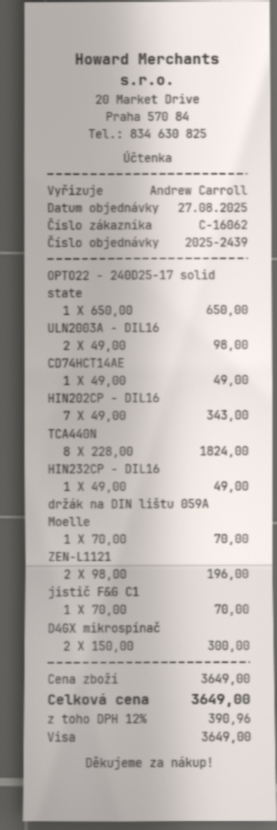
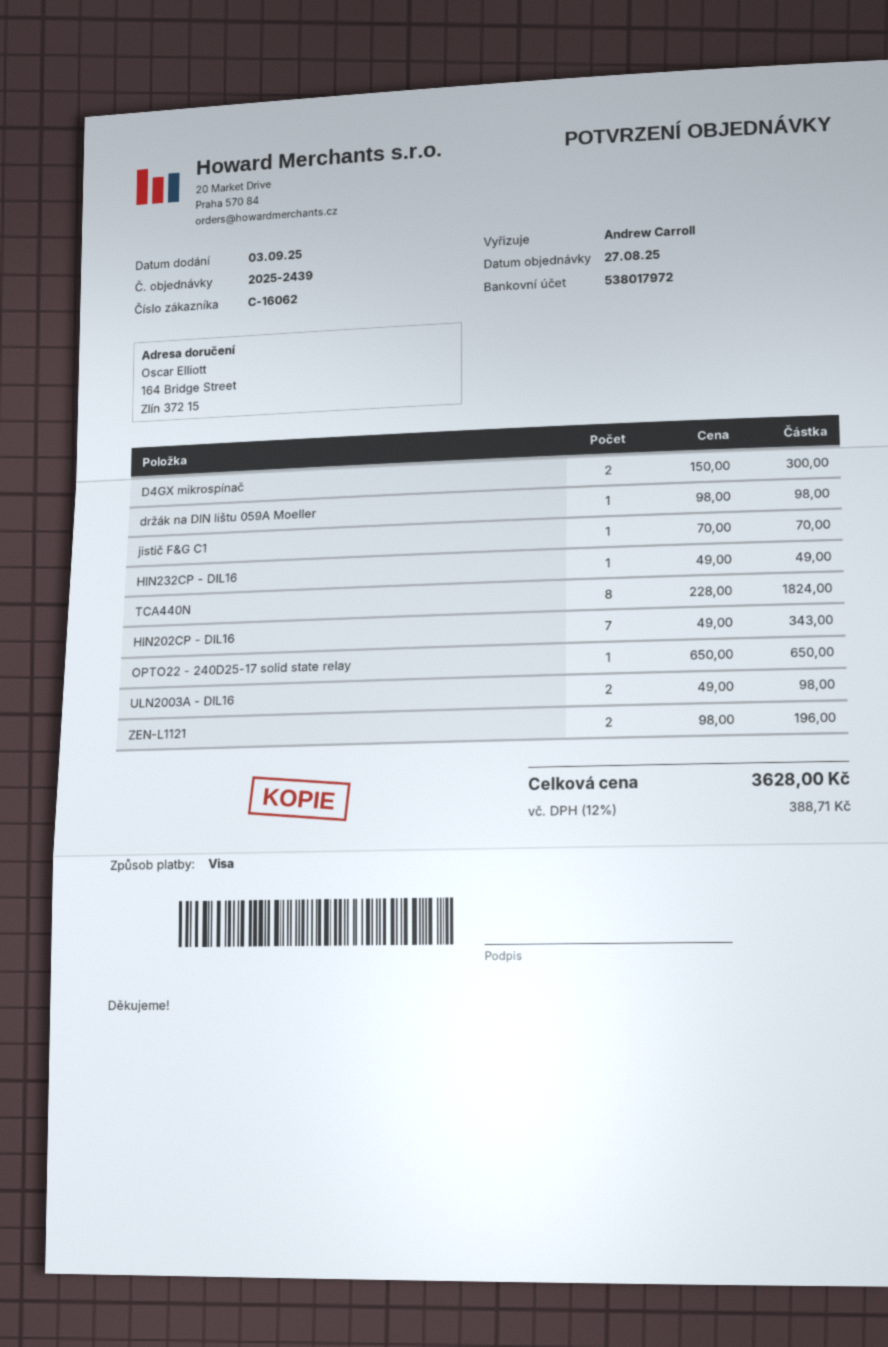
CD74HCT14AE: 1 x 49.00 = 49.00 -> none
držák na DIN lištu 059A Moelle: 1 x 70.00 = 70.00 -> 1 x 98.00 = 98.00
tax: 12% = 390.96 -> 12% = 388.71
total: 3649.00 -> 3628.00

